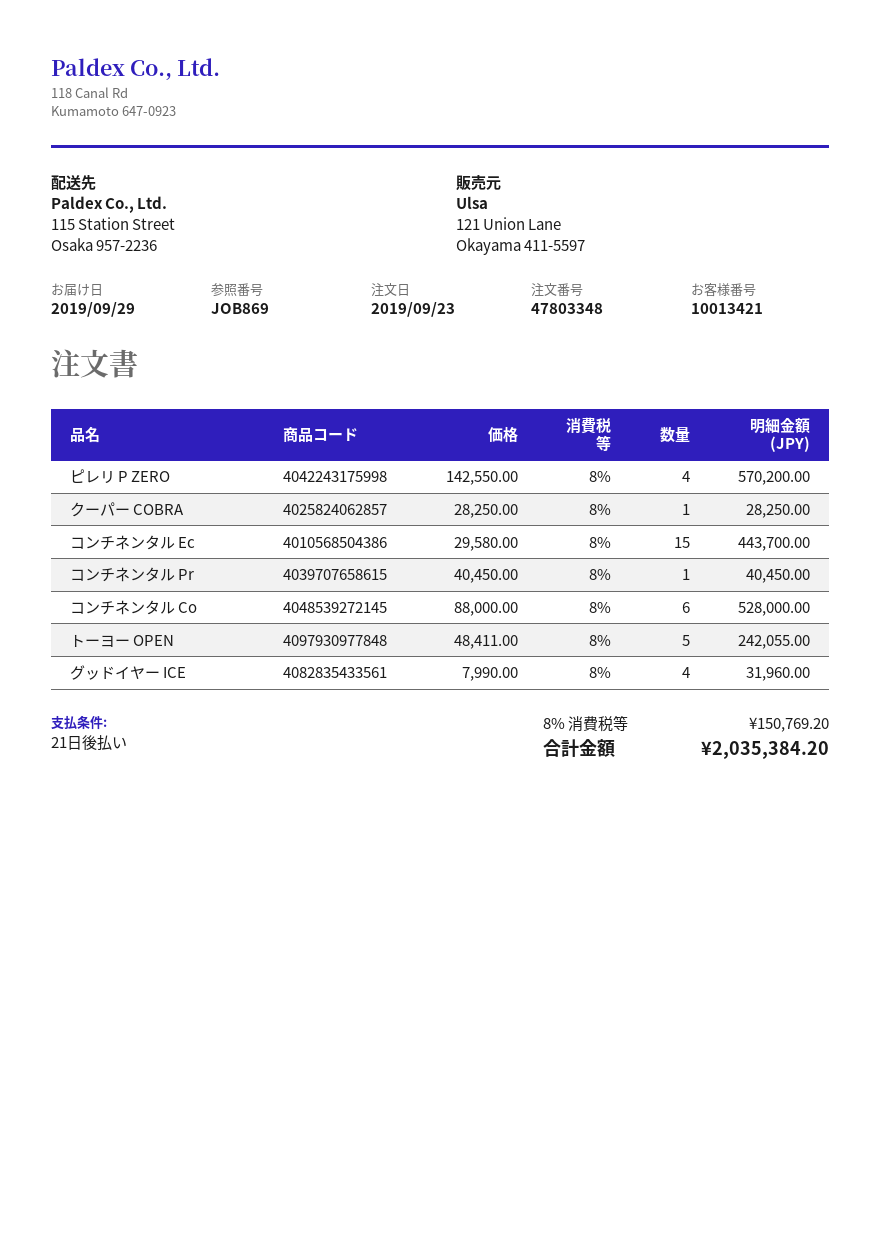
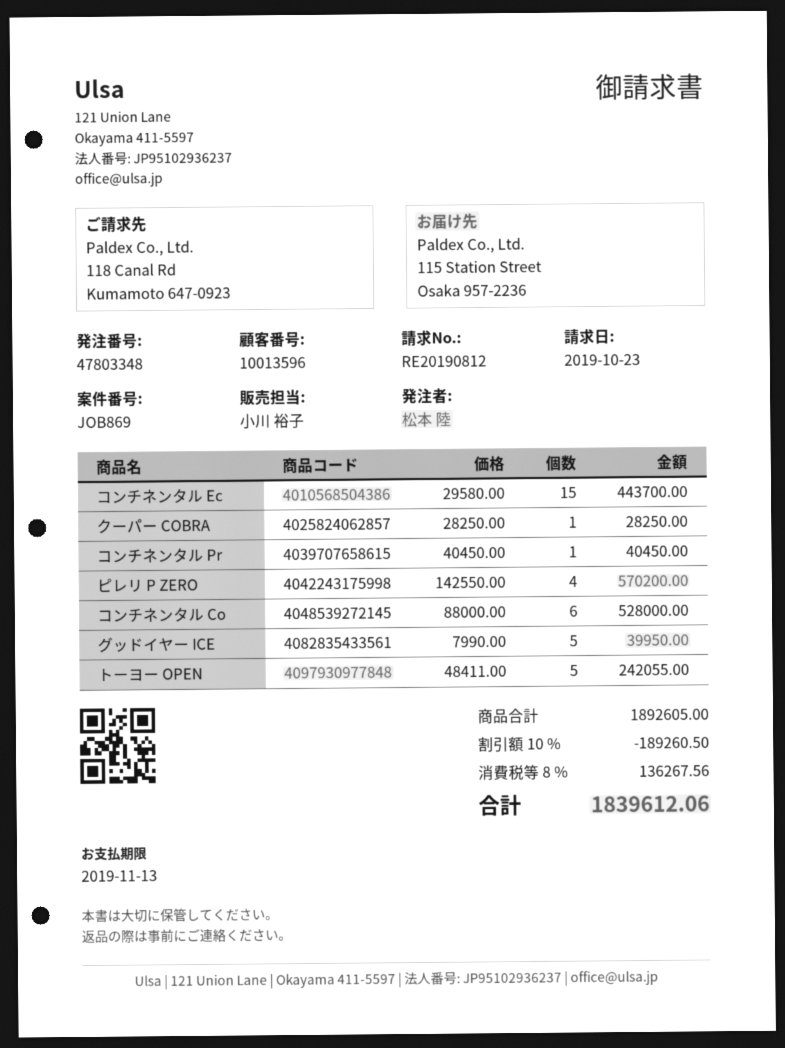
customer number: 10013421 -> 10013596
グッドイヤー ICE: 4 x 7990.00 = 31960.00 -> 5 x 7990.00 = 39950.00
discount: none -> 10% = 189260.50
tax: 8% = 150769.20 -> 8% = 136267.56
total: 2035384.20 -> 1839612.06

